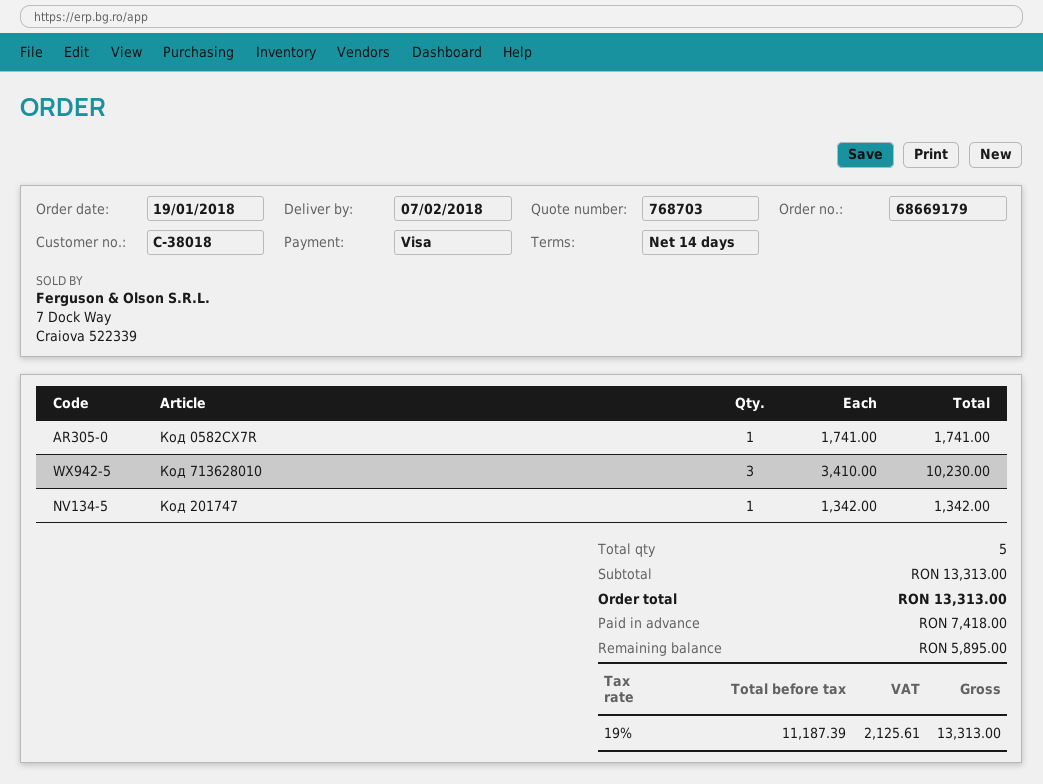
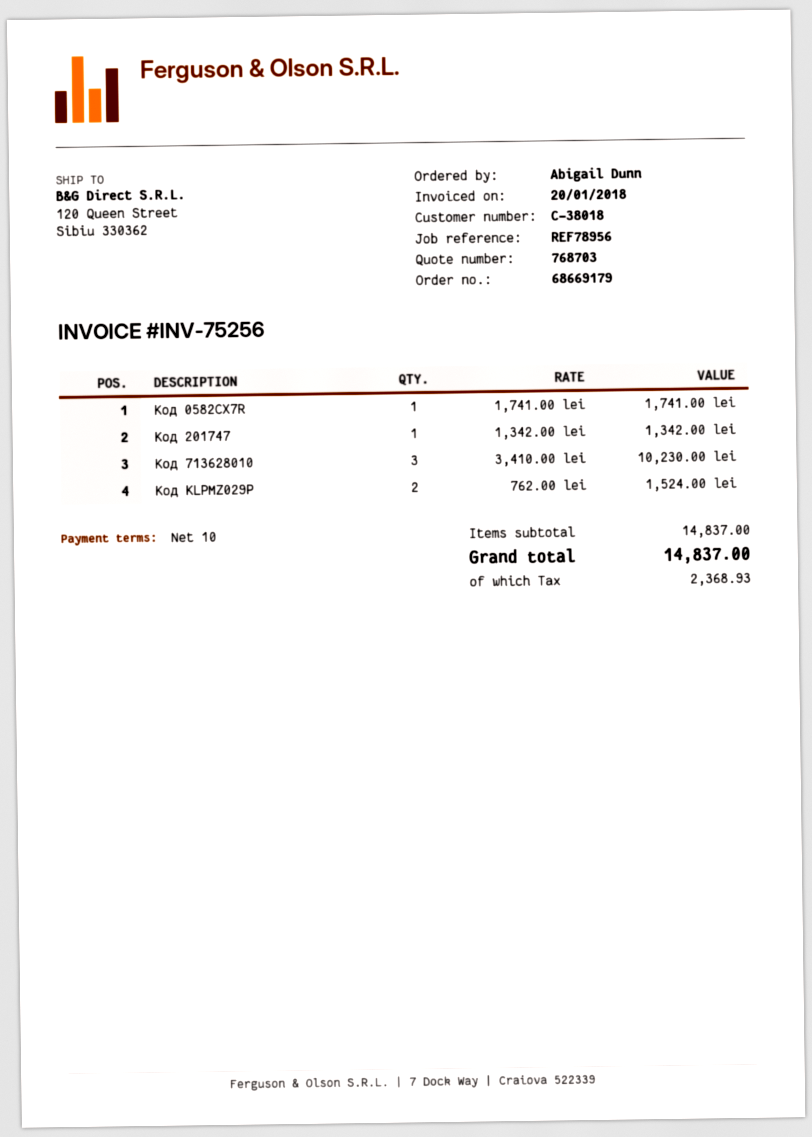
payment terms: 14 days -> 10 days
Код KLPMZ029P: none -> 2 x 762.00 = 1524.00
subtotal: 13313.00 -> 14837.00
tax: 2125.61 -> 2368.93
total: 13313.00 -> 14837.00

